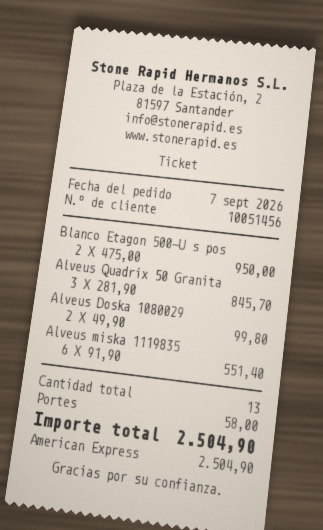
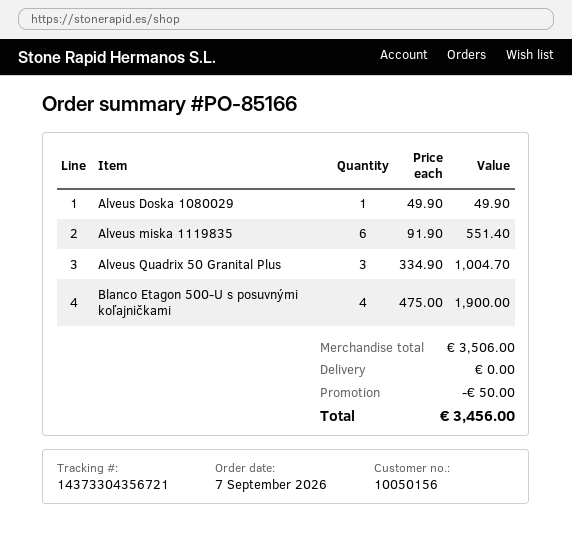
customer number: 10051456 -> 10050156
Blanco Etagon 500-U s pos: 2 x 475.00 = 950.00 -> 4 x 475.00 = 1900.00
Alveus Quadrix 50 Granita: 3 x 281.90 = 845.70 -> 3 x 334.90 = 1004.70
Alveus Doska 1080029: 2 x 49.90 = 99.80 -> 1 x 49.90 = 49.90
discount: none -> 50.00
shipping: 58.00 -> 0.00
total: 2504.90 -> 3456.00

